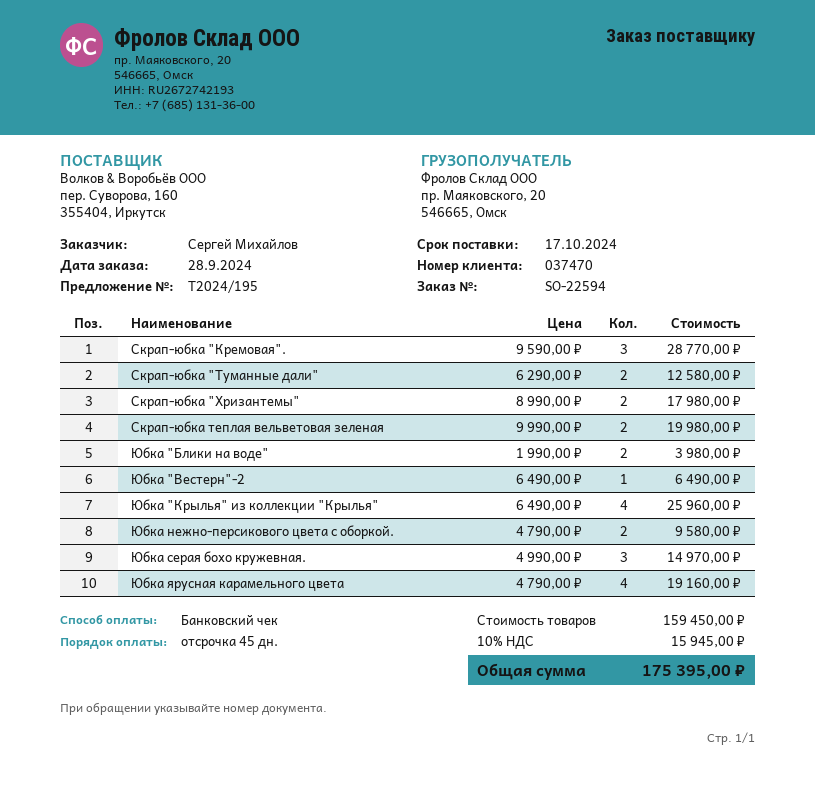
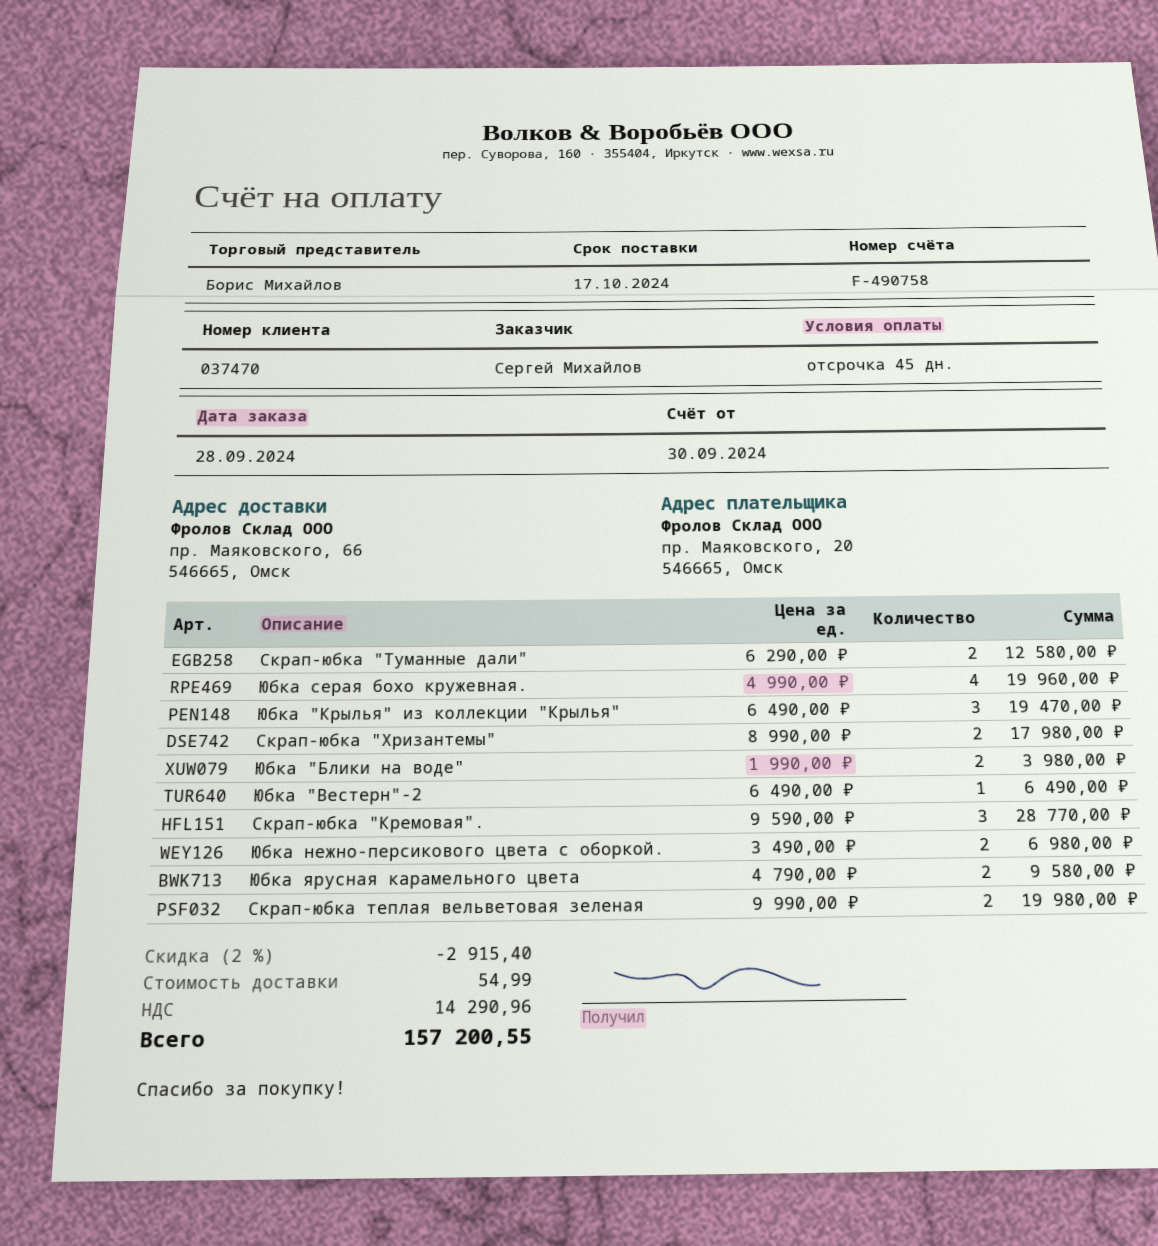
ship to: пр. Маяковского, 20, 546665, Омск -> пр. Маяковского, 66, 546665, Омск
Юбка "Крылья" из коллекции "Крылья": 4 x 6490.00 = 25960.00 -> 3 x 6490.00 = 19470.00
Юбка нежно-персикового цвета с оборкой.: 2 x 4790.00 = 9580.00 -> 2 x 3490.00 = 6980.00
Юбка серая бохо кружевная.: 3 x 4990.00 = 14970.00 -> 4 x 4990.00 = 19960.00
Юбка ярусная карамельного цвета: 4 x 4790.00 = 19160.00 -> 2 x 4790.00 = 9580.00
discount: none -> 2% = 2915.40
shipping: none -> 54.99
tax: 15945.00 -> 14290.96
total: 175395.00 -> 157200.55

